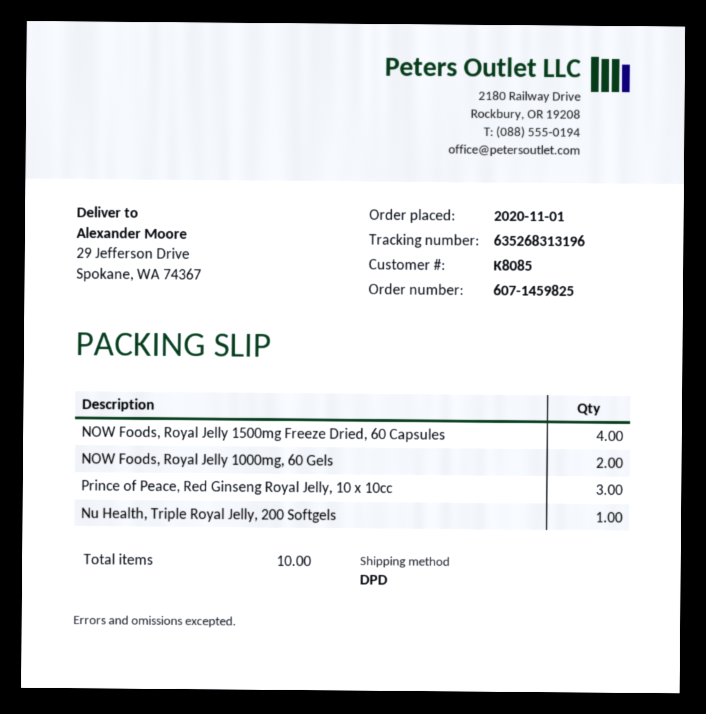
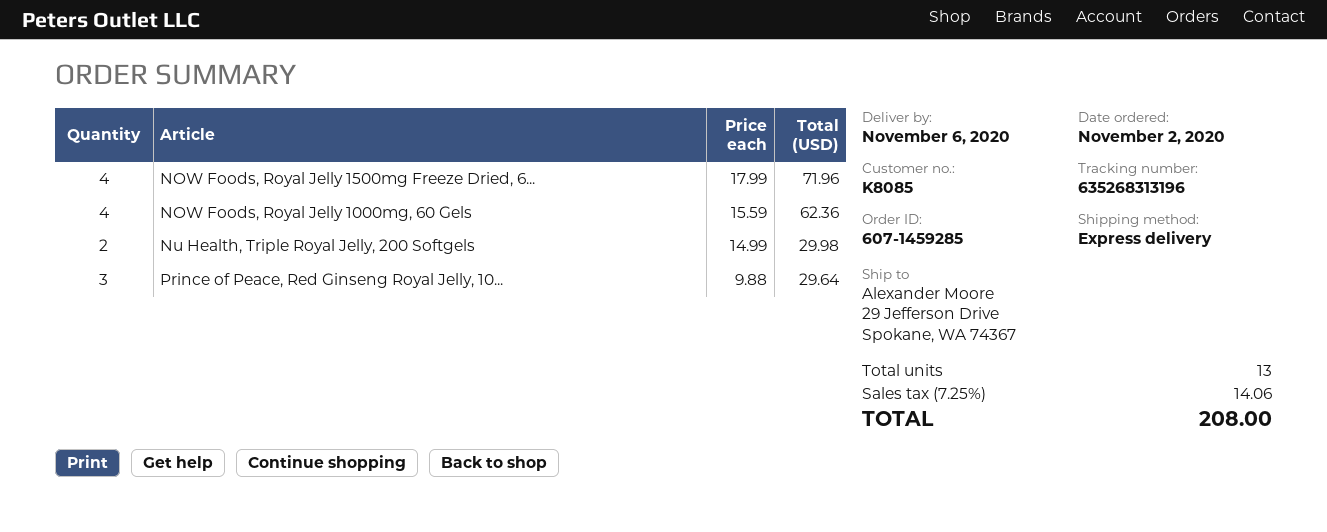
order number: 607-1459825 -> 607-1459285
order date: 2020-11-01 -> 2020-11-02
shipping method: DPD -> express
NOW Foods, Royal Jelly 1000mg, 60 Gels: 2 -> 4
Nu Health, Triple Royal Jelly, 200 Softgels: 1 -> 2
total quantity: 10 -> 13

